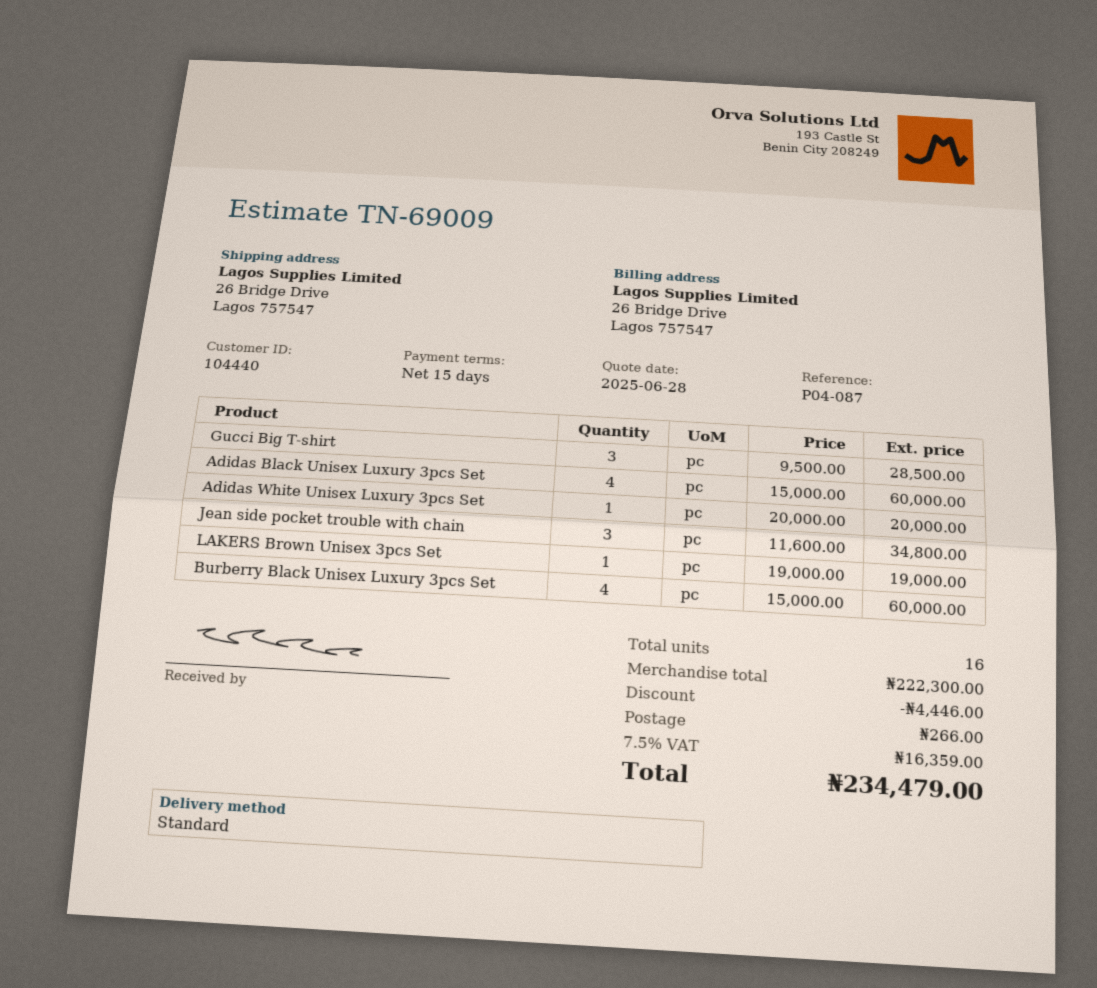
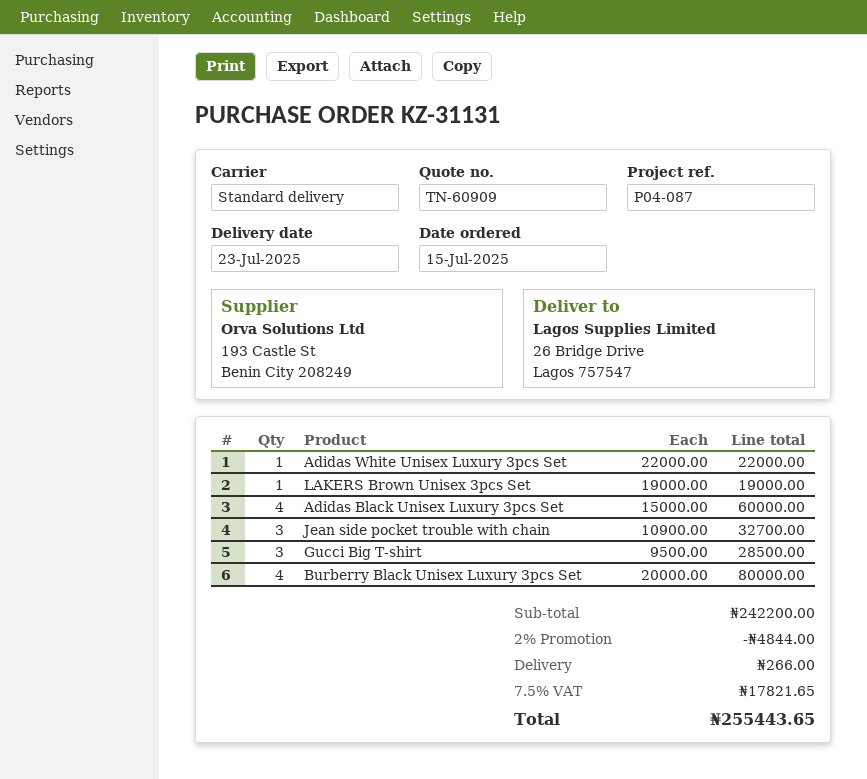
quote number: TN-69009 -> TN-60909
Adidas White Unisex Luxury 3pcs Set: 1 x 20000.00 = 20000.00 -> 1 x 22000.00 = 22000.00
Jean side pocket trouble with chain: 3 x 11600.00 = 34800.00 -> 3 x 10900.00 = 32700.00
Burberry Black Unisex Luxury 3pcs Set: 4 x 15000.00 = 60000.00 -> 4 x 20000.00 = 80000.00
subtotal: 222300.00 -> 242200.00
discount: 4446.00 -> 4844.00
tax: 7.5% = 16359.00 -> 7.5% = 17821.65
total: 234479.00 -> 255443.65

